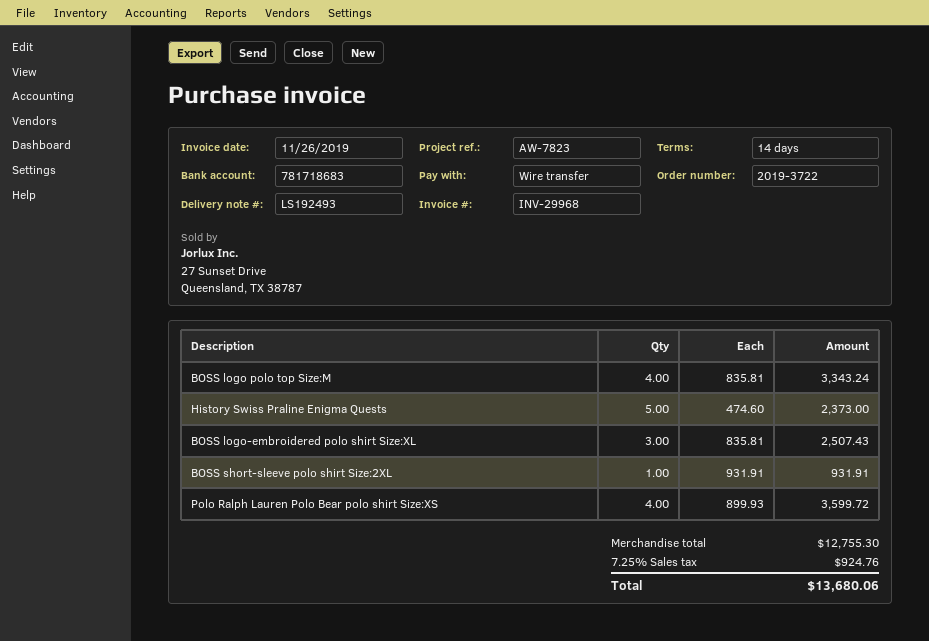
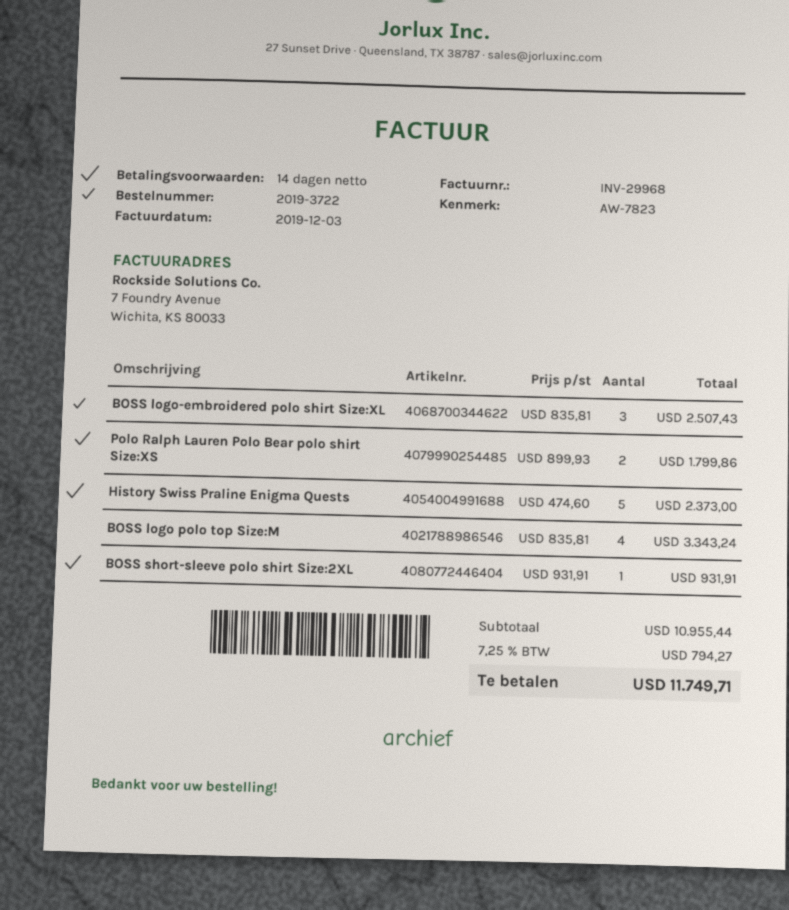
invoice date: 2019-11-26 -> 2019-12-03
Polo Ralph Lauren Polo Bear polo shirt Size:XS: 4 x 899.93 = 3599.72 -> 2 x 899.93 = 1799.86
subtotal: 12755.30 -> 10955.44
tax: 7.25% = 924.76 -> 7.25% = 794.27
total: 13680.06 -> 11749.71

